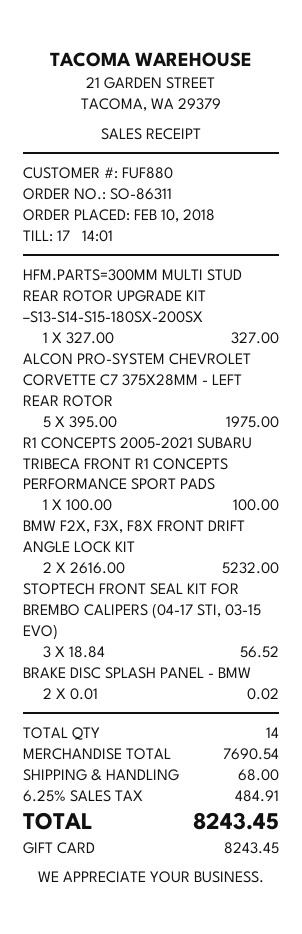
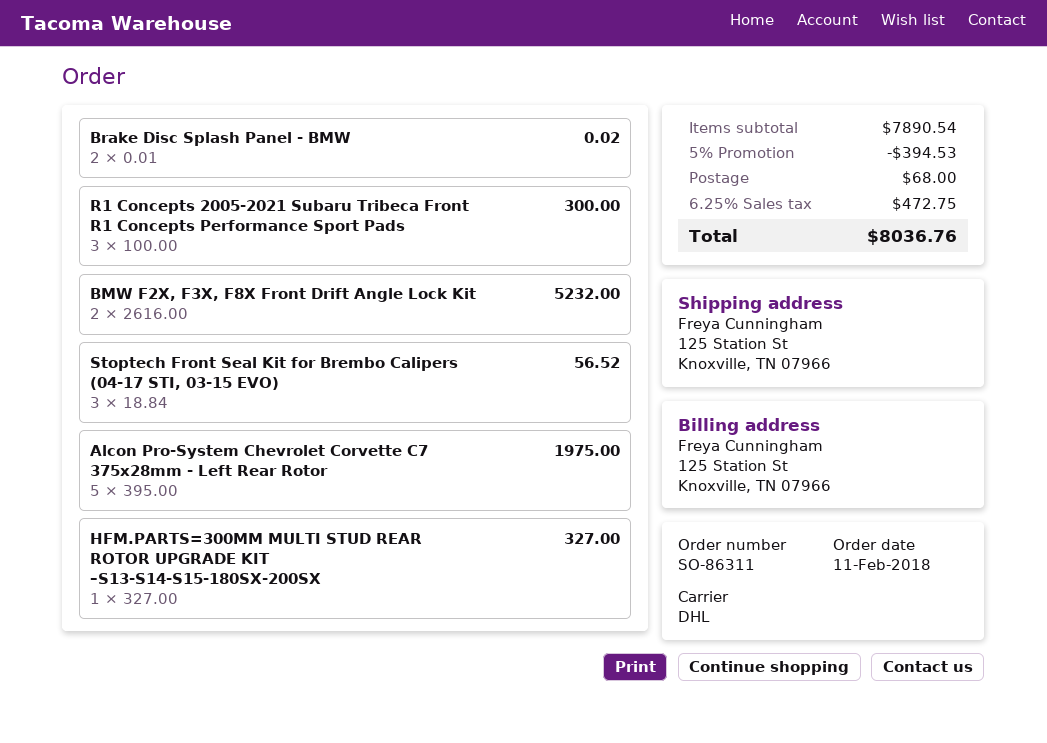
order date: 2018-02-10 -> 2018-02-11
R1 CONCEPTS 2005-2021 SUBARU TRIBECA FRONT R1 CONCEPTS PERFORMANCE SPORT PADS: 1 x 100.00 = 100.00 -> 3 x 100.00 = 300.00
subtotal: 7690.54 -> 7890.54
discount: none -> 5% = 394.53
tax: 6.25% = 484.91 -> 6.25% = 472.75
total: 8243.45 -> 8036.76

